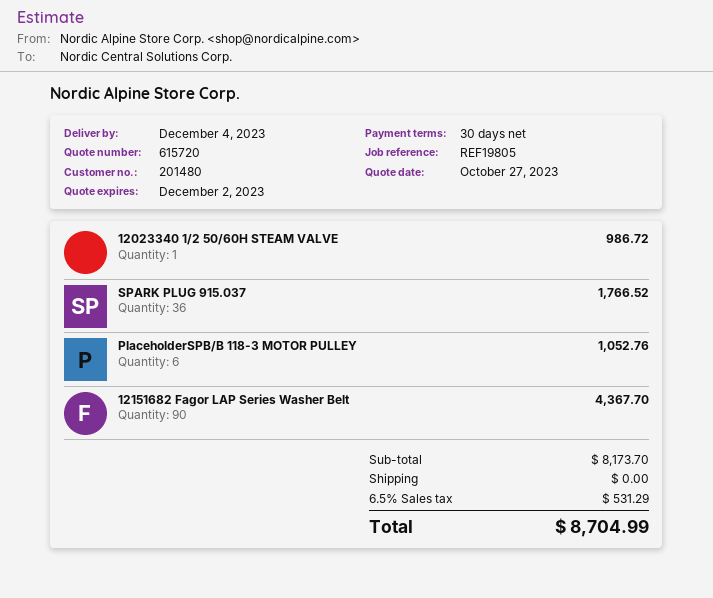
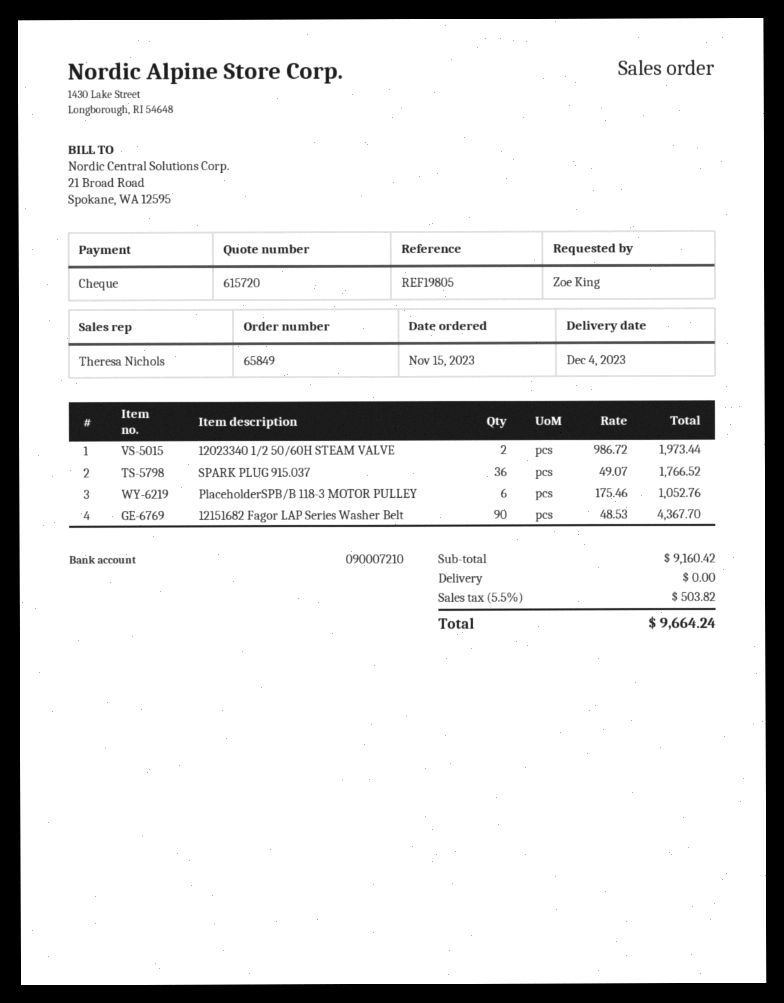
12023340 1/2 50/60H STEAM VALVE: 1 for 986.72 -> 2 for 1973.44
subtotal: 8173.70 -> 9160.42
tax: 6.5% = 531.29 -> 5.5% = 503.82
total: 8704.99 -> 9664.24

